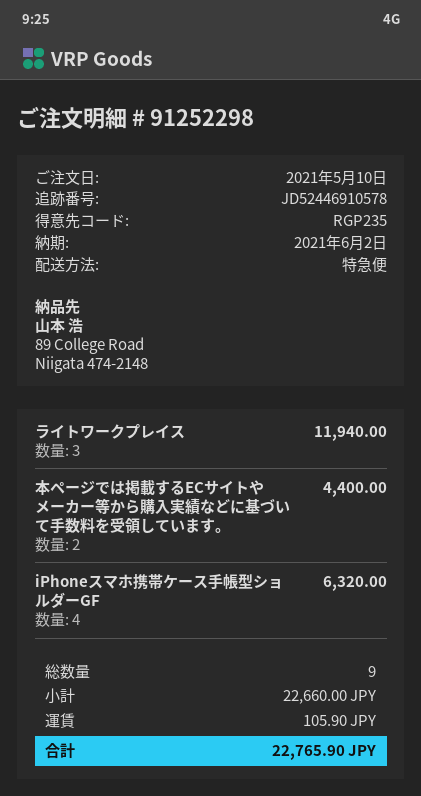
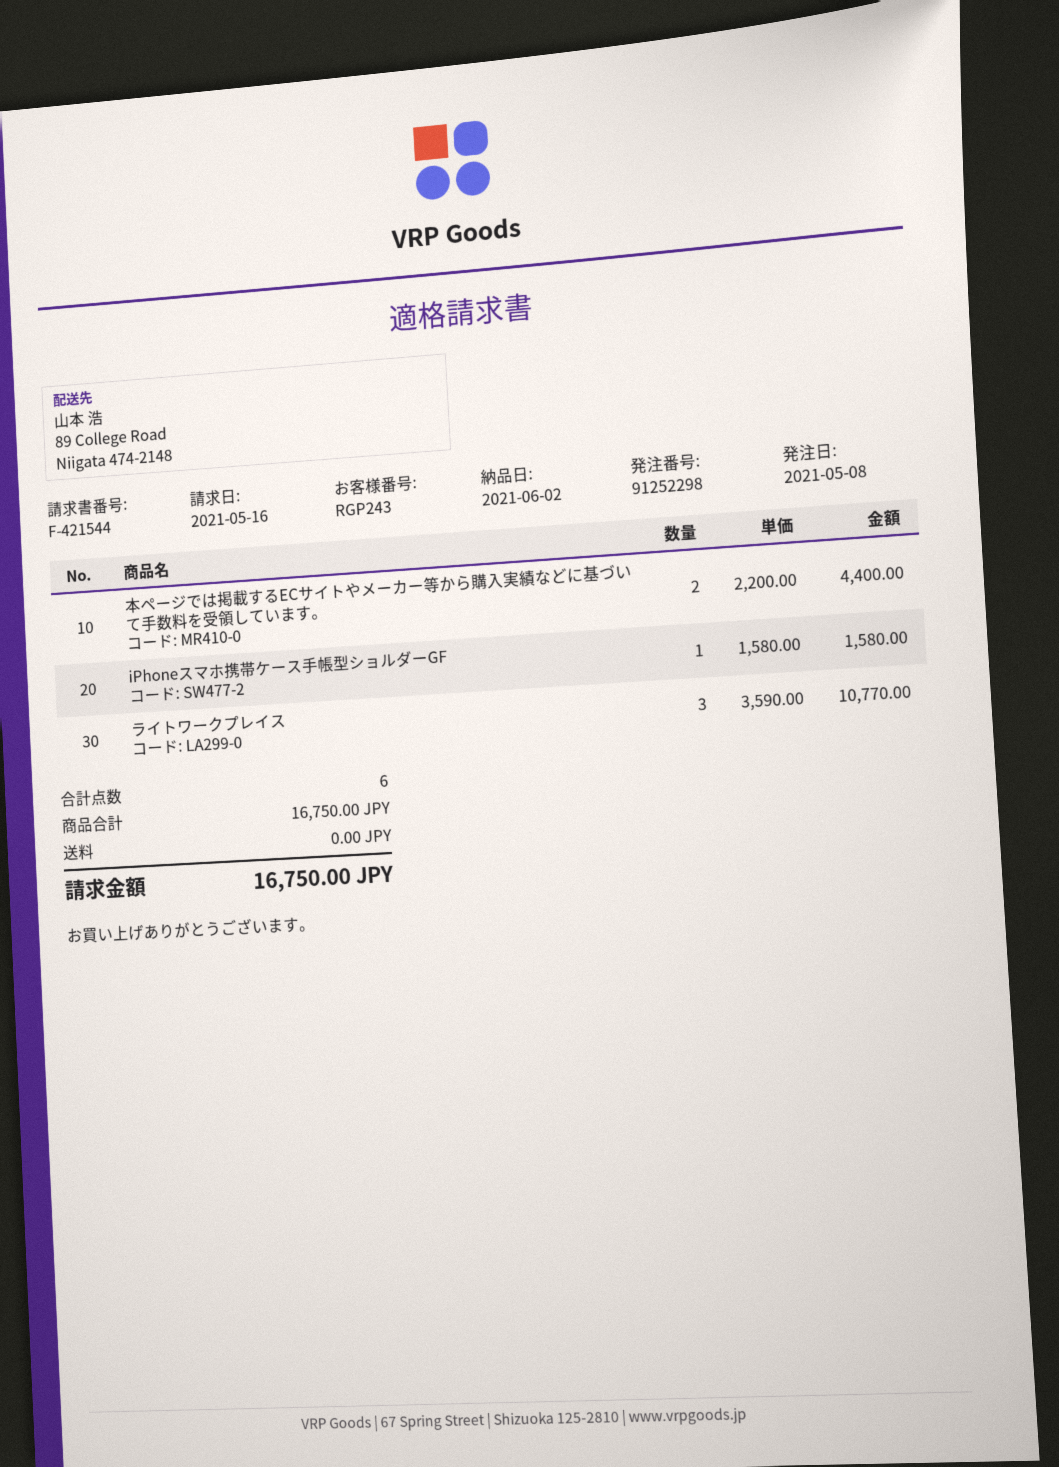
order date: 2021-05-10 -> 2021-05-08
customer number: RGP235 -> RGP243
ライトワークプレイス: 3 for 11940.00 -> 3 for 10770.00
iPhoneスマホ携帯ケース手帳型ショルダーGF: 4 for 6320.00 -> 1 for 1580.00
total quantity: 9 -> 6
subtotal: 22660.00 -> 16750.00
shipping: 105.90 -> 0.00
total: 22765.90 -> 16750.00

